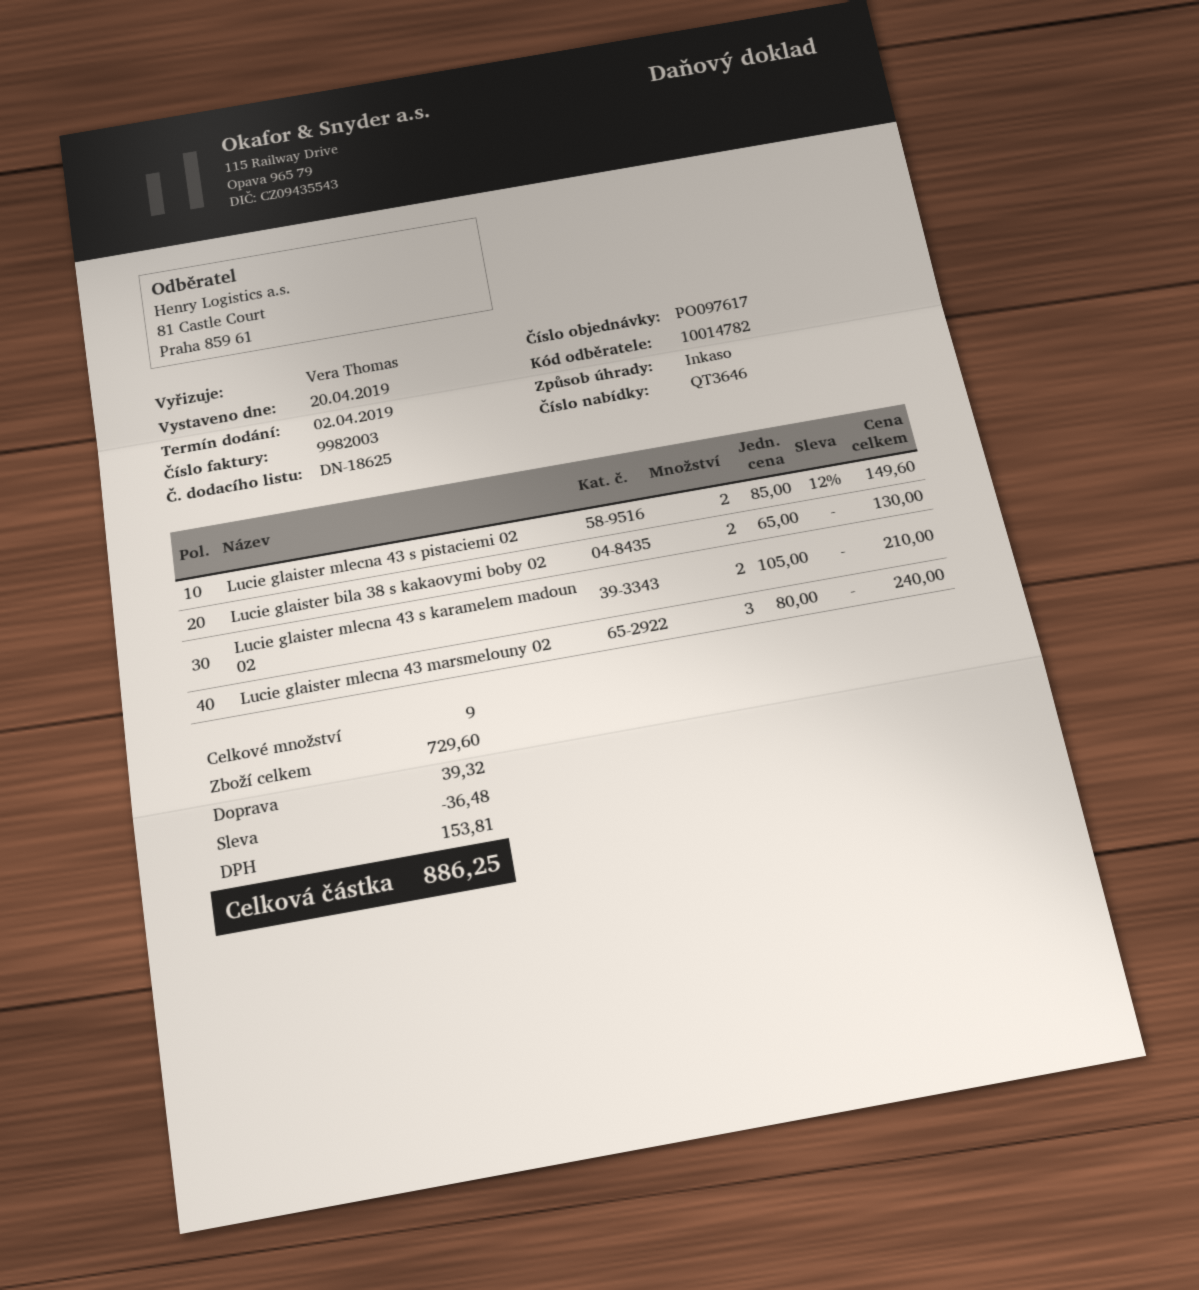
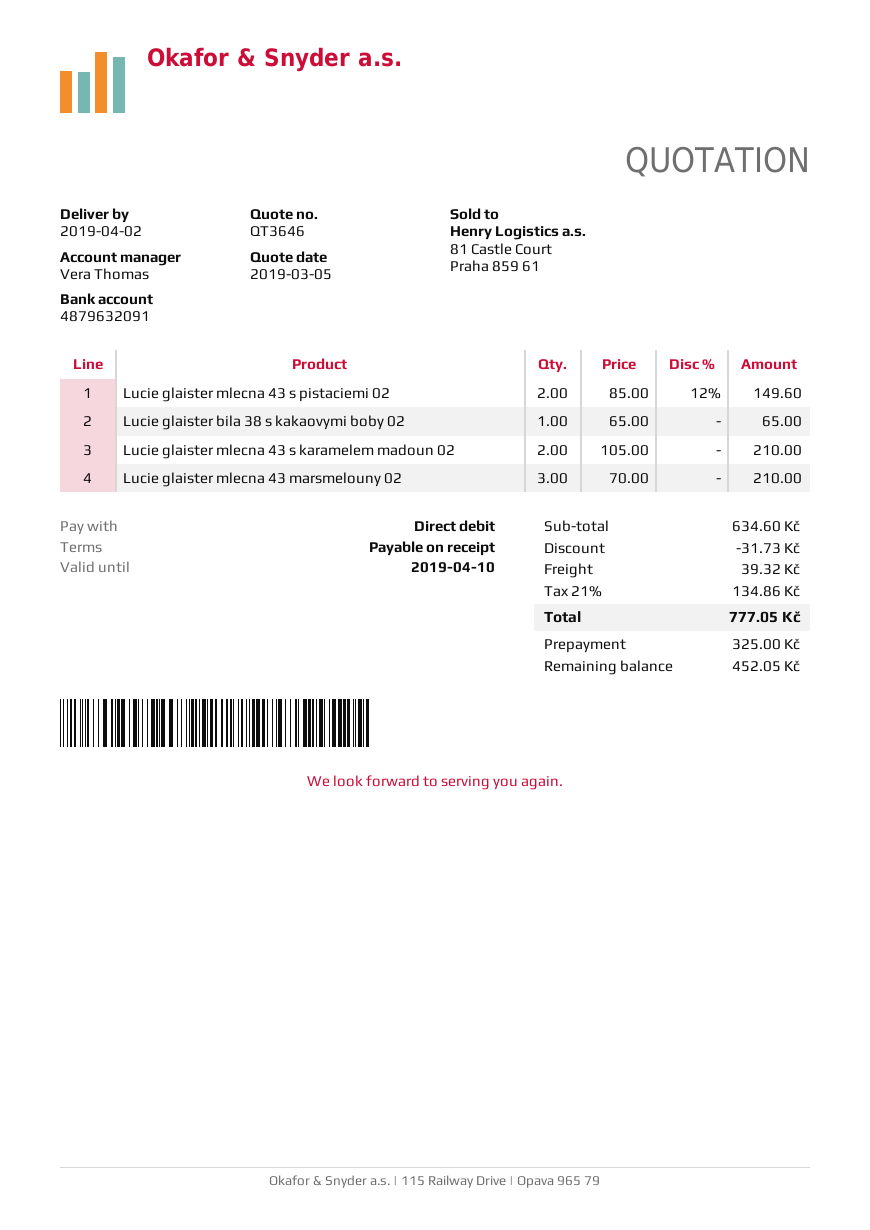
Lucie glaister bila 38 s kakaovymi boby 02: 2 x 65.00 = 130.00 -> 1 x 65.00 = 65.00
Lucie glaister mlecna 43 marsmelouny 02: 3 x 80.00 = 240.00 -> 3 x 70.00 = 210.00
subtotal: 729.60 -> 634.60
discount: 36.48 -> 31.73
tax: 153.81 -> 134.86
total: 886.25 -> 777.05

